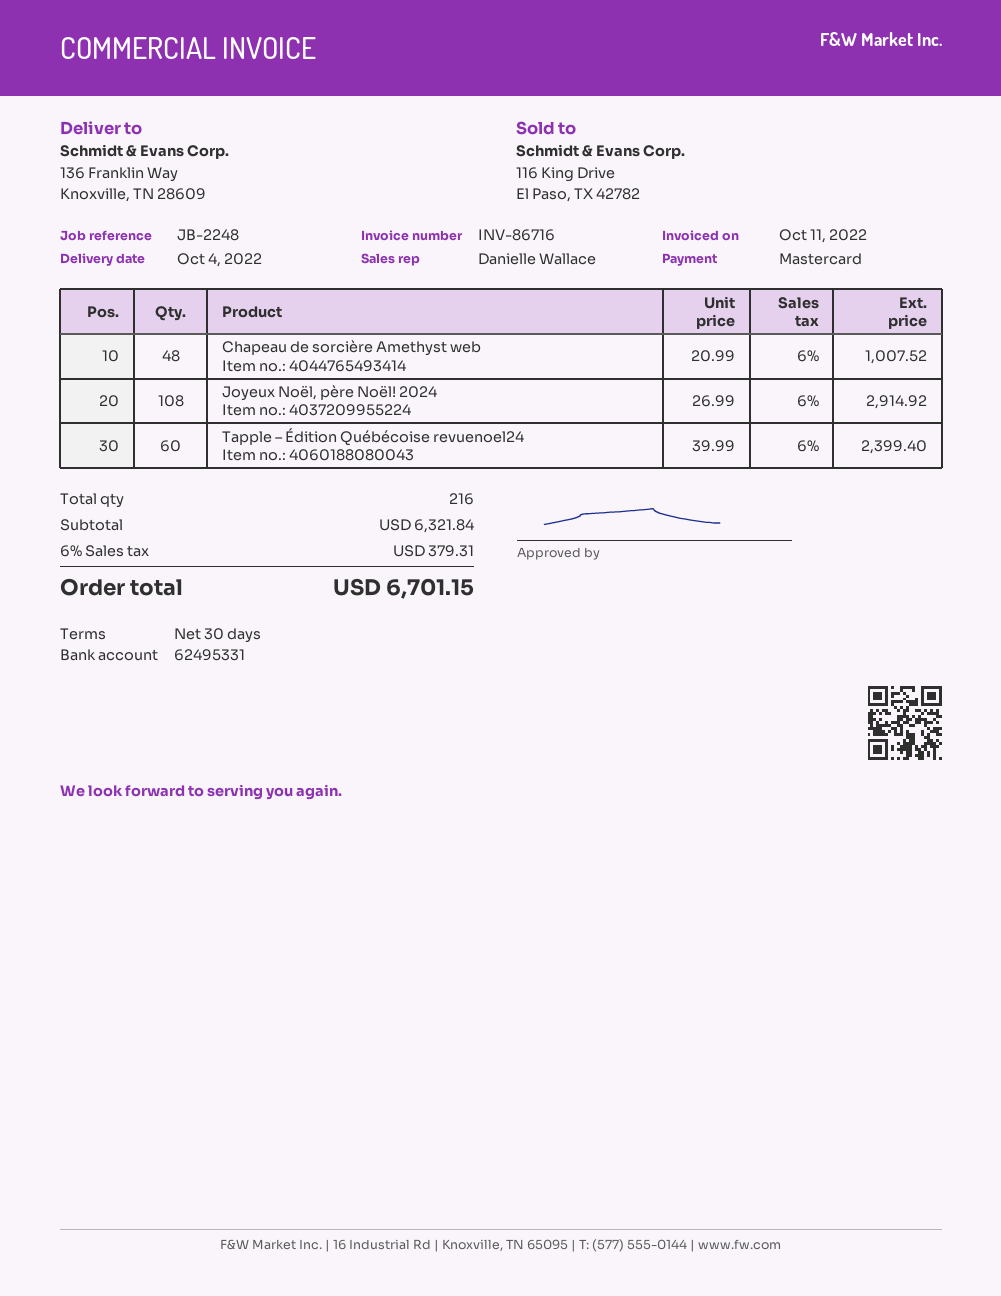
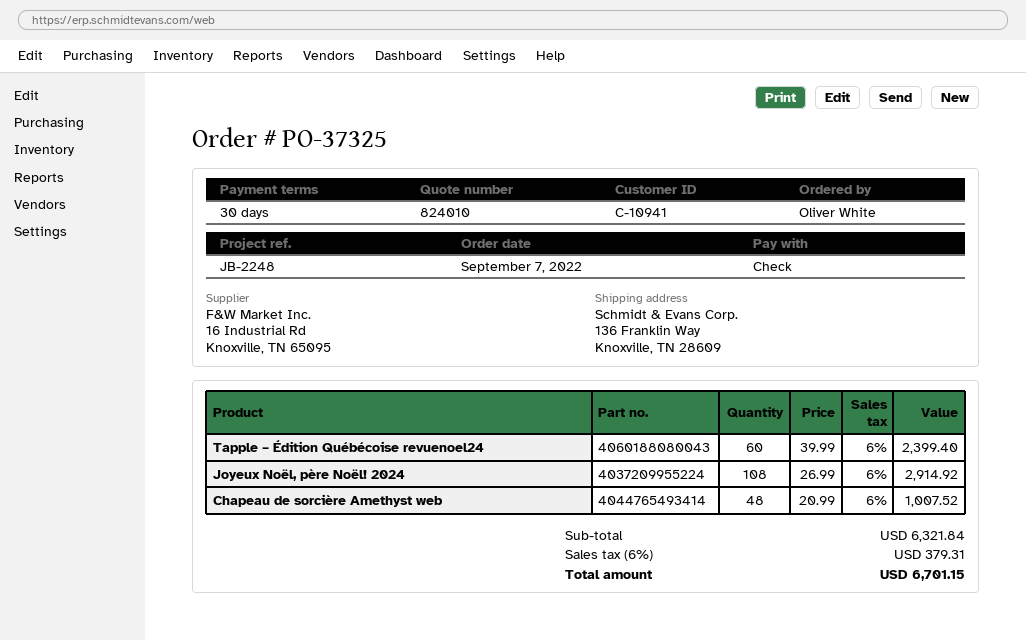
payment method: Mastercard -> cheque

